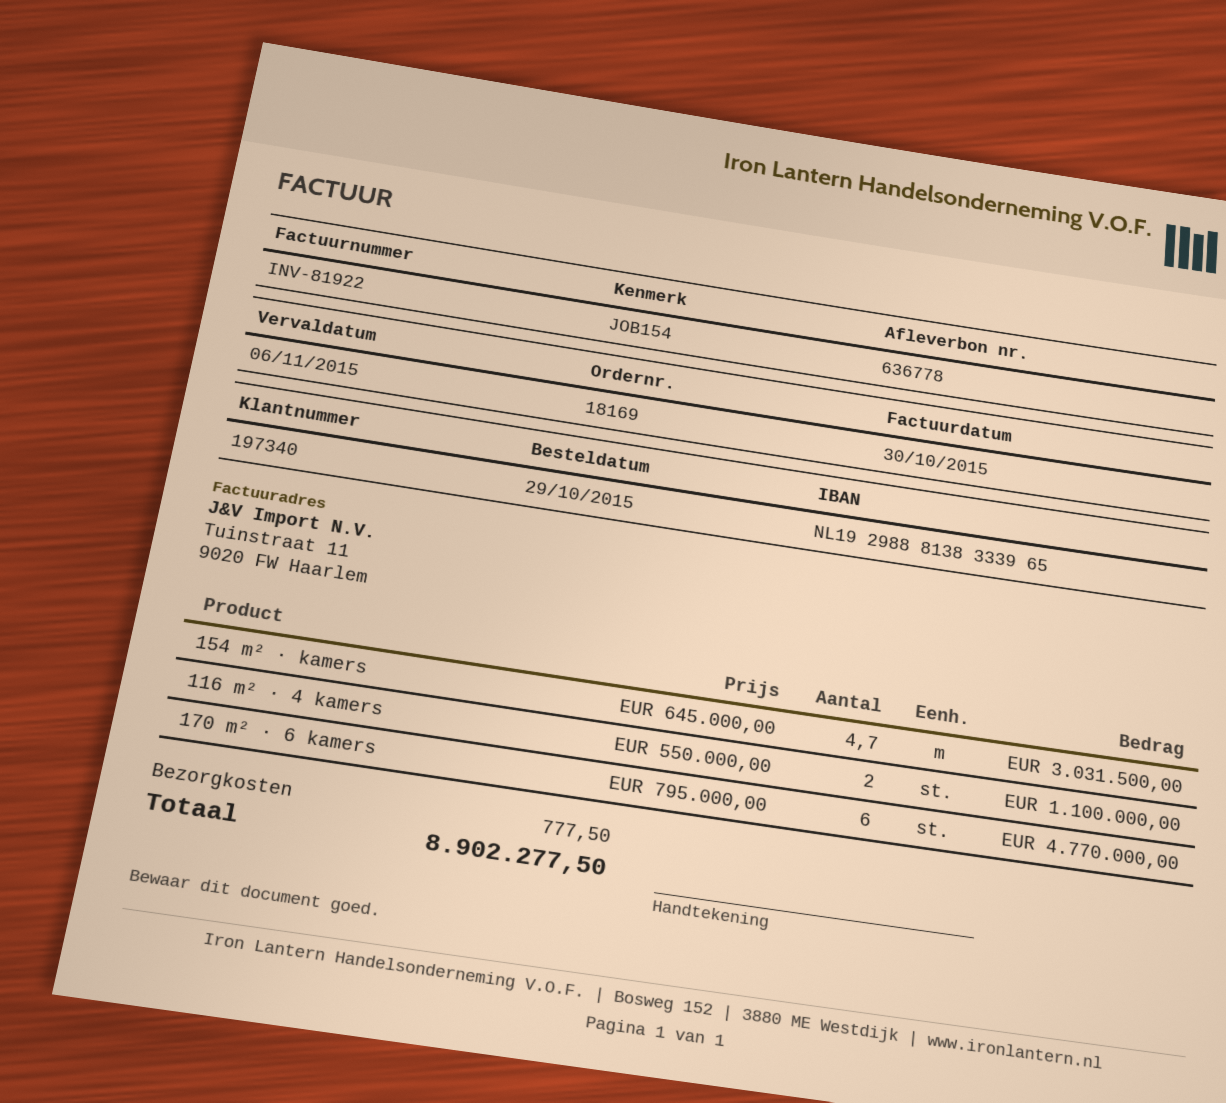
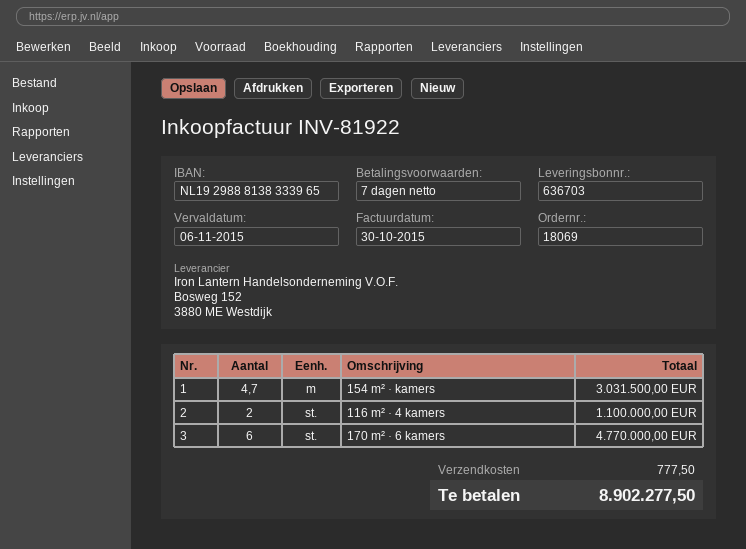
order number: 18169 -> 18069
delivery note number: 636778 -> 636703

